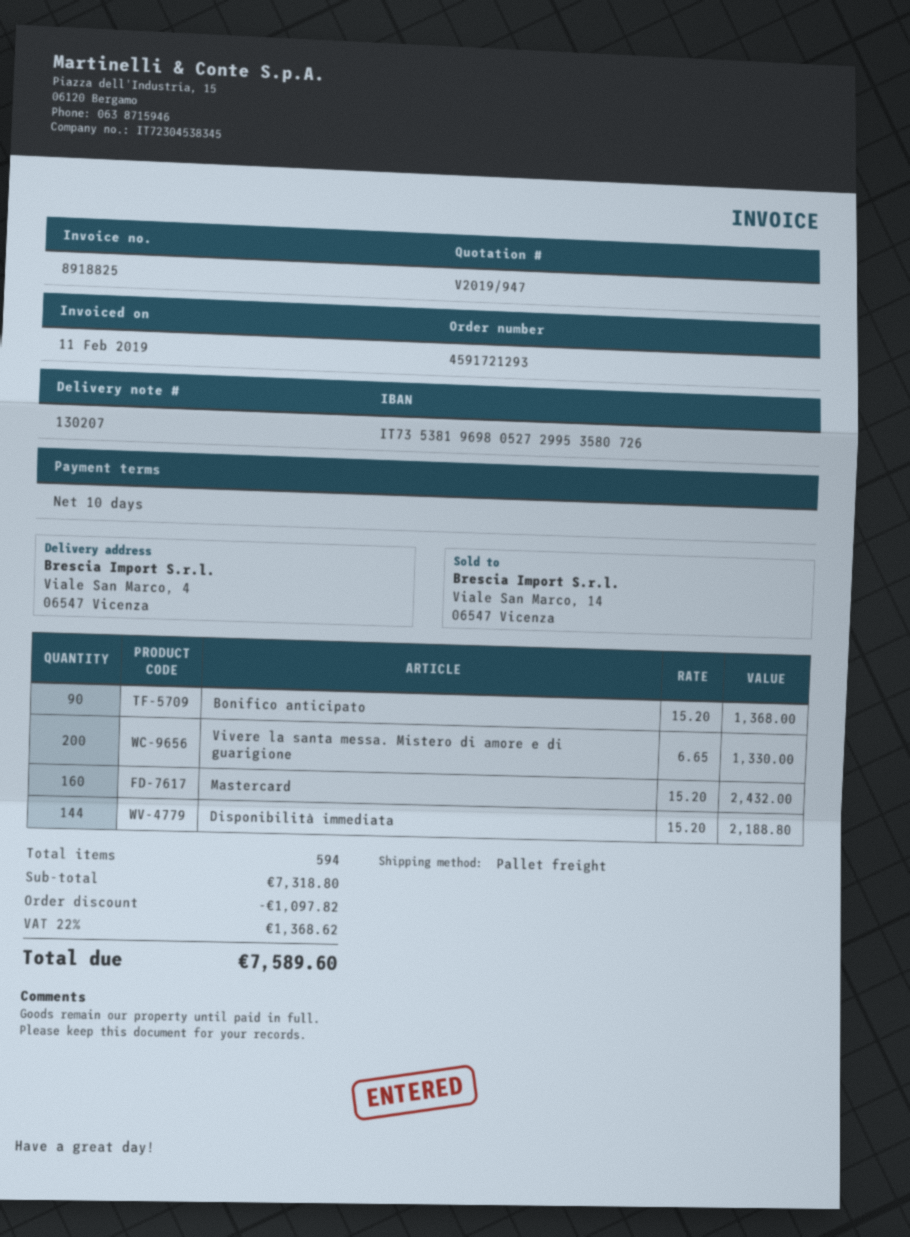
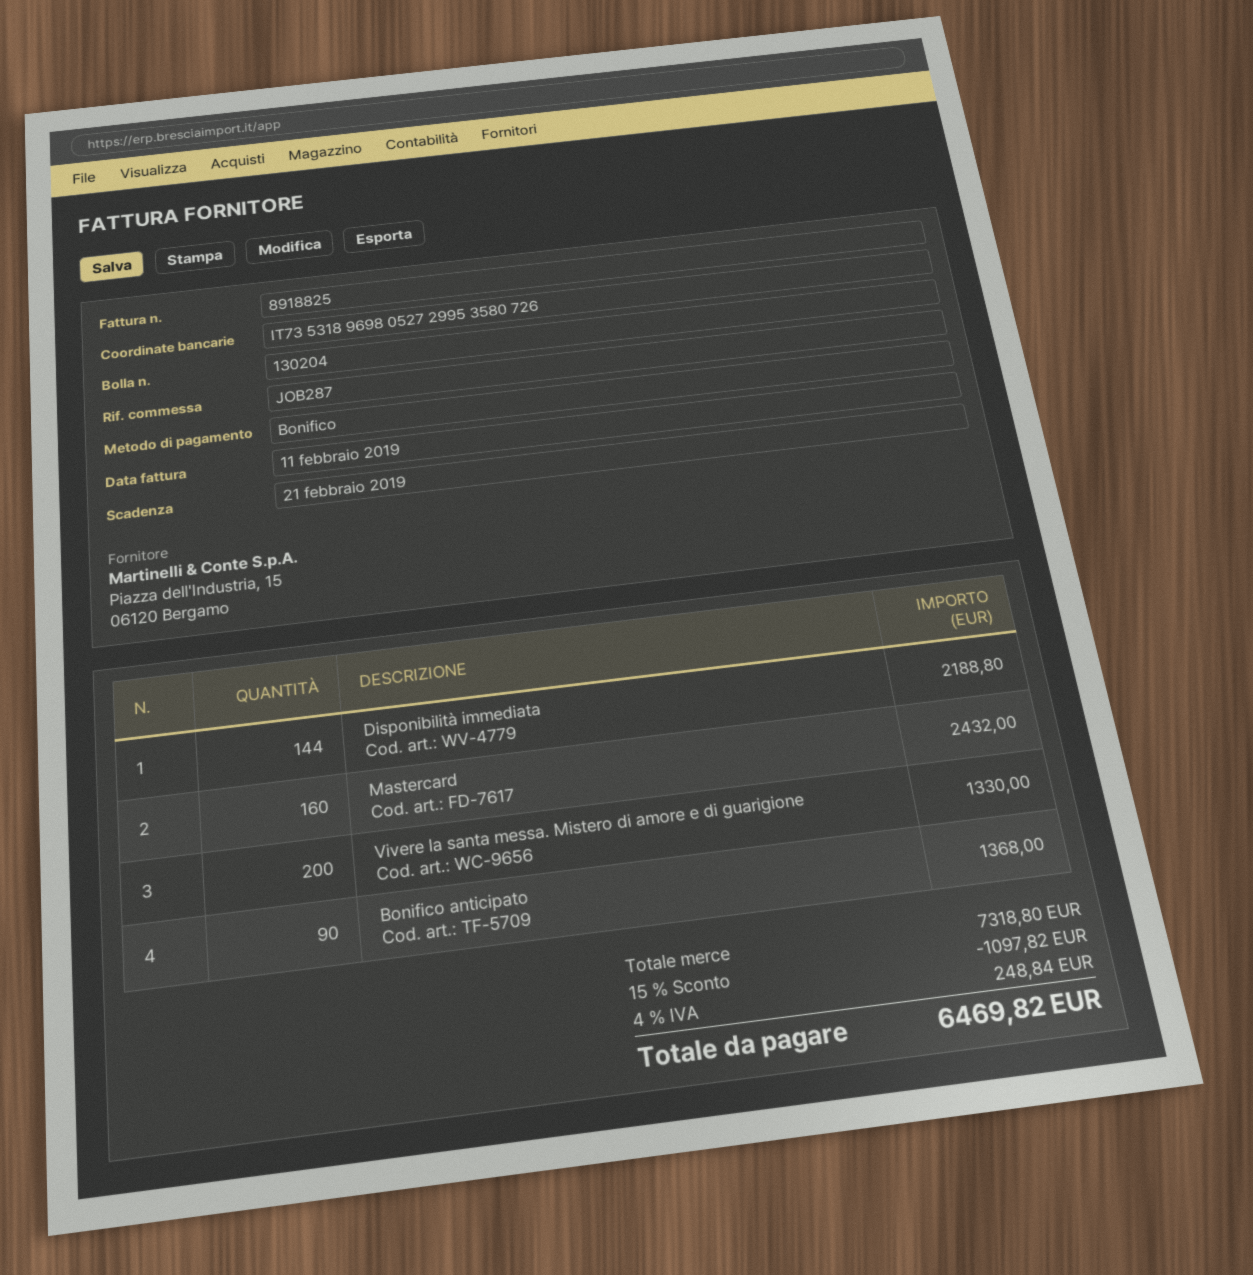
delivery note number: 130207 -> 130204
bank account: IT7353819698052729953580726 -> IT7353189698052729953580726
tax: 22% = 1368.62 -> 4% = 248.84
total: 7589.60 -> 6469.82

